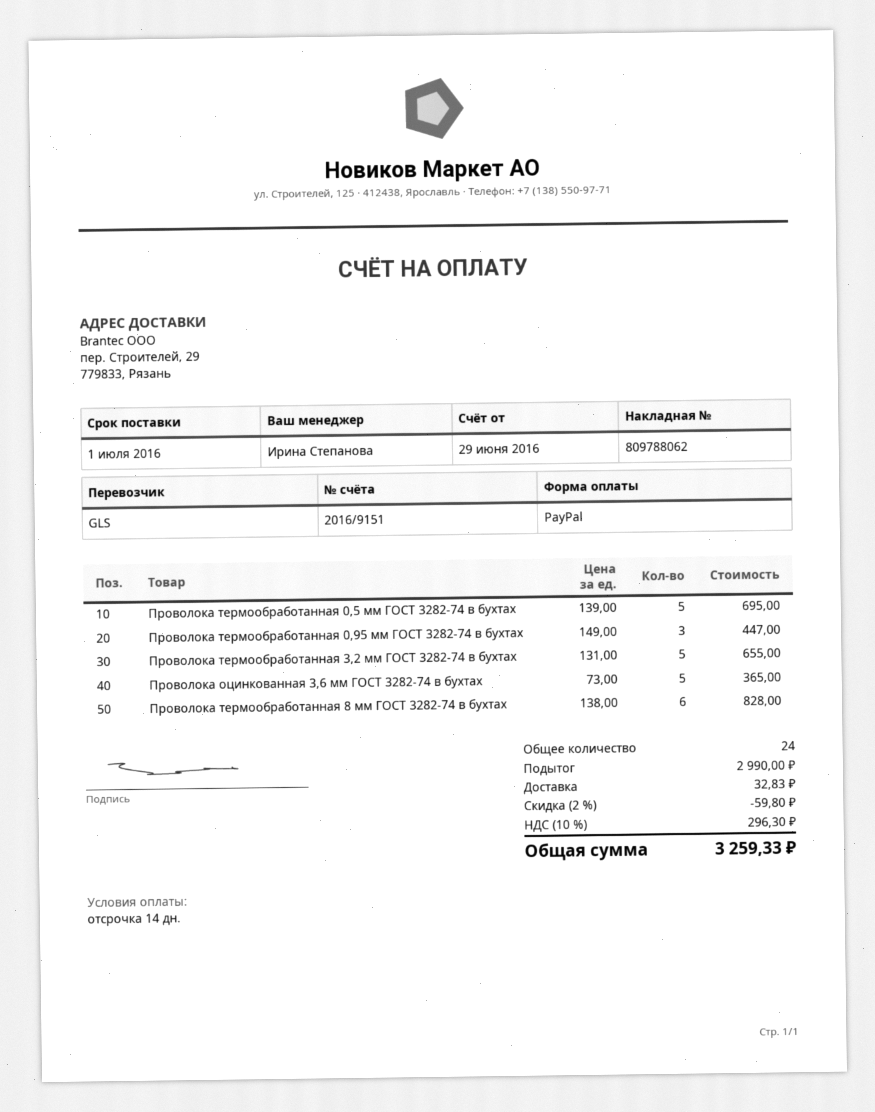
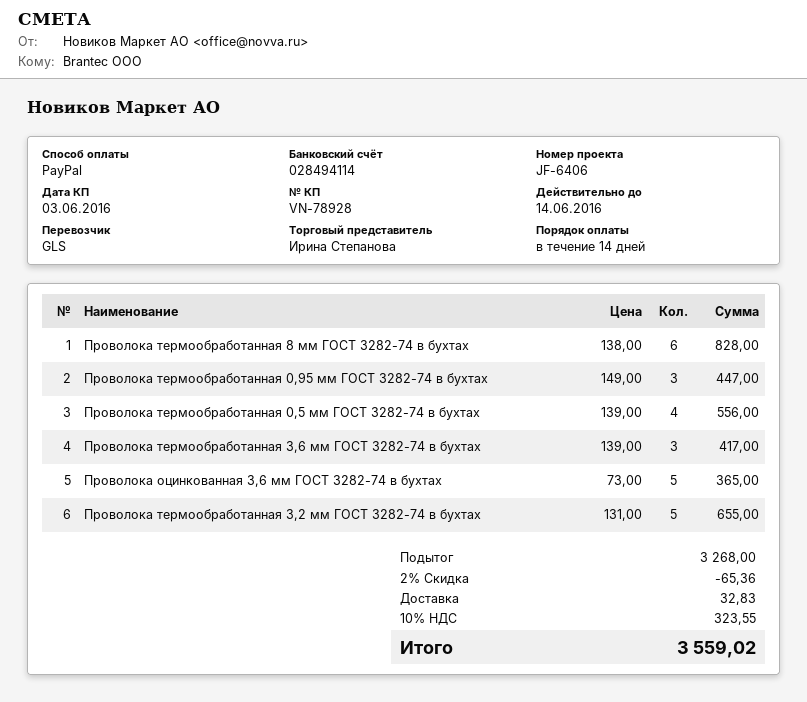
Проволока термообработанная 0,5 мм ГОСТ 3282-74 в бухтах: 5 x 139.00 = 695.00 -> 4 x 139.00 = 556.00
Проволока термообработанная 3,6 мм ГОСТ 3282-74 в бухтах: none -> 3 x 139.00 = 417.00
subtotal: 2990.00 -> 3268.00
discount: 2% = 59.80 -> 2% = 65.36
tax: 10% = 296.30 -> 10% = 323.55
total: 3259.33 -> 3559.02

